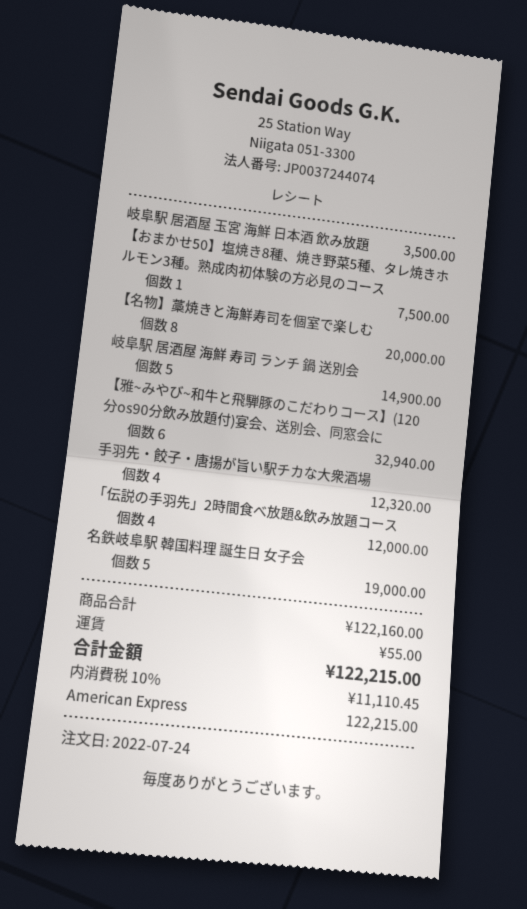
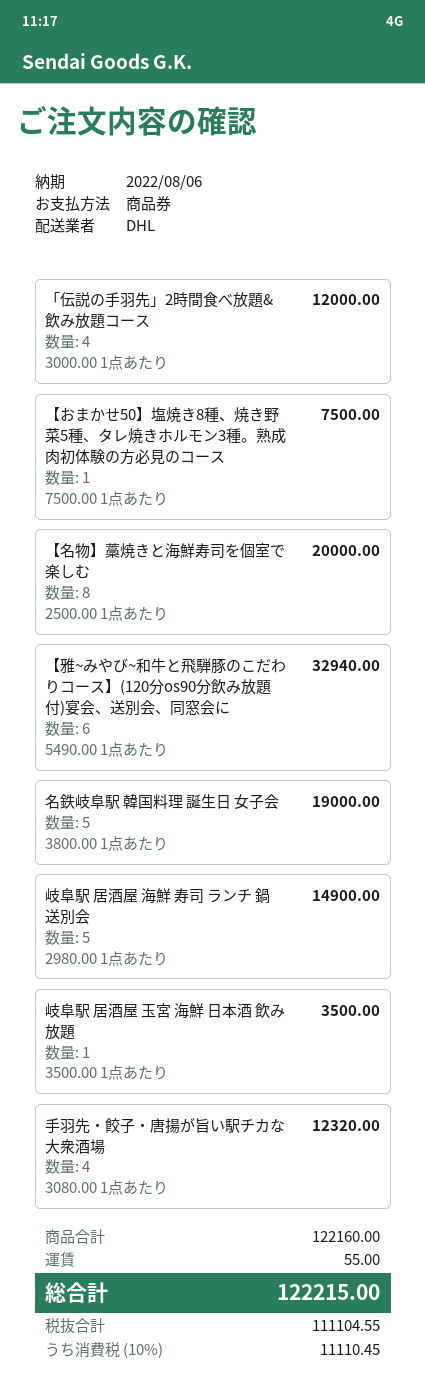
payment method: American Express -> gift card

